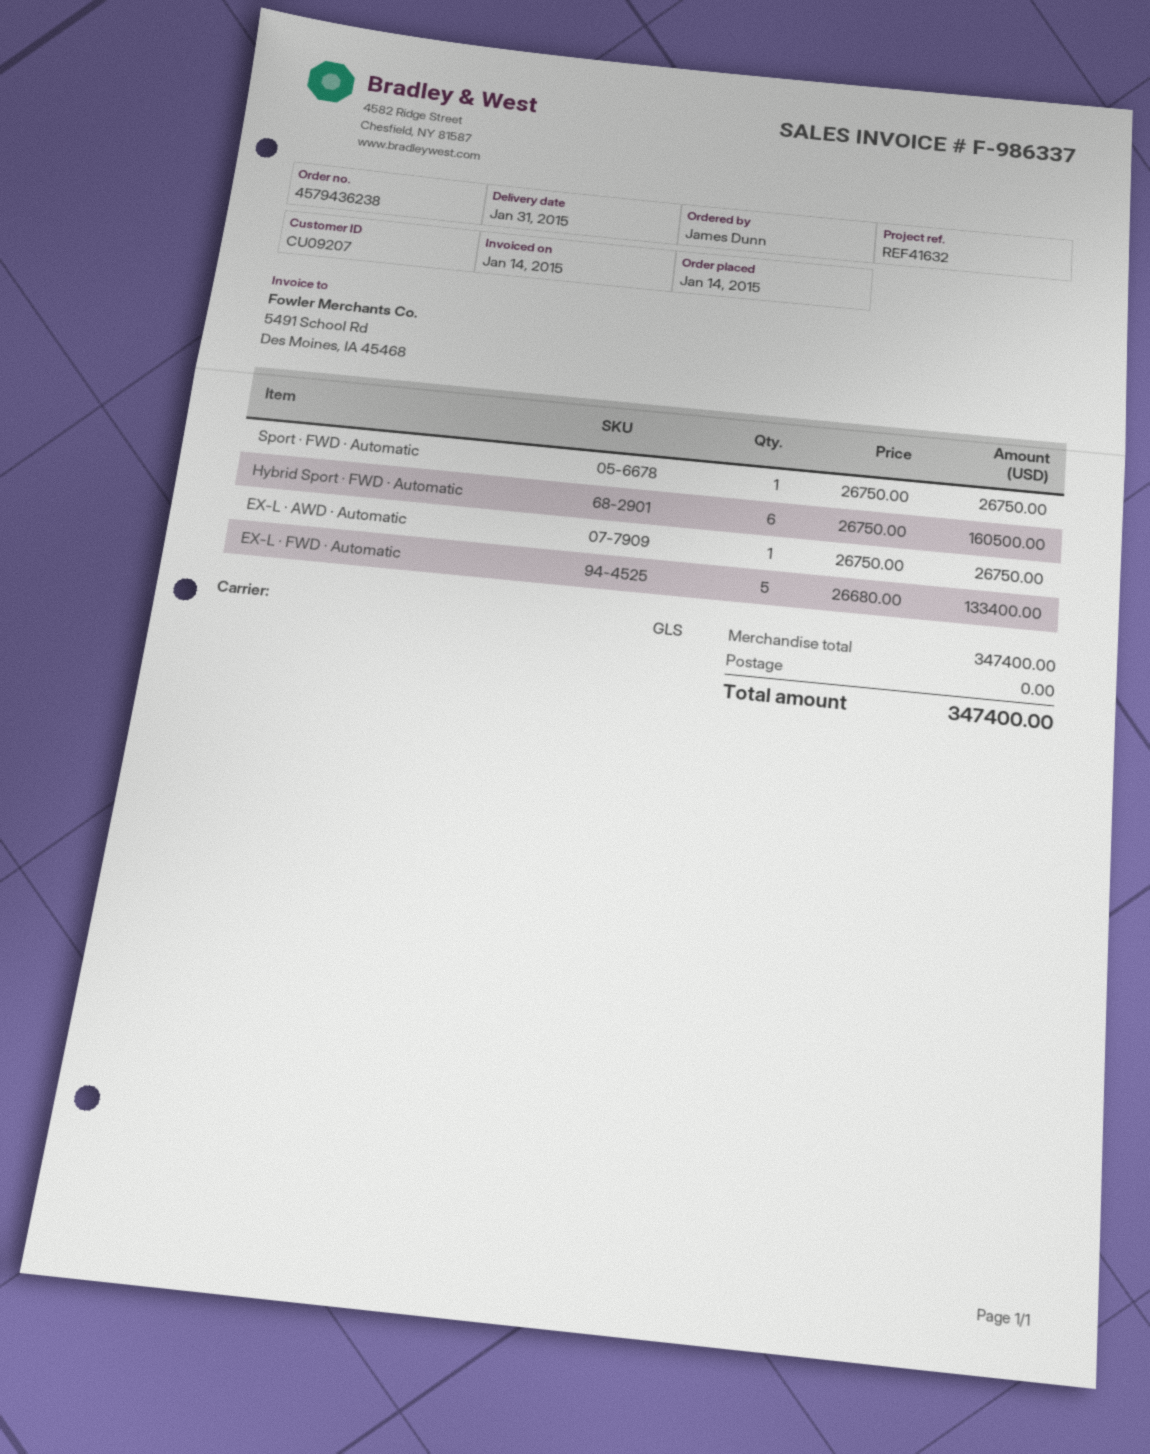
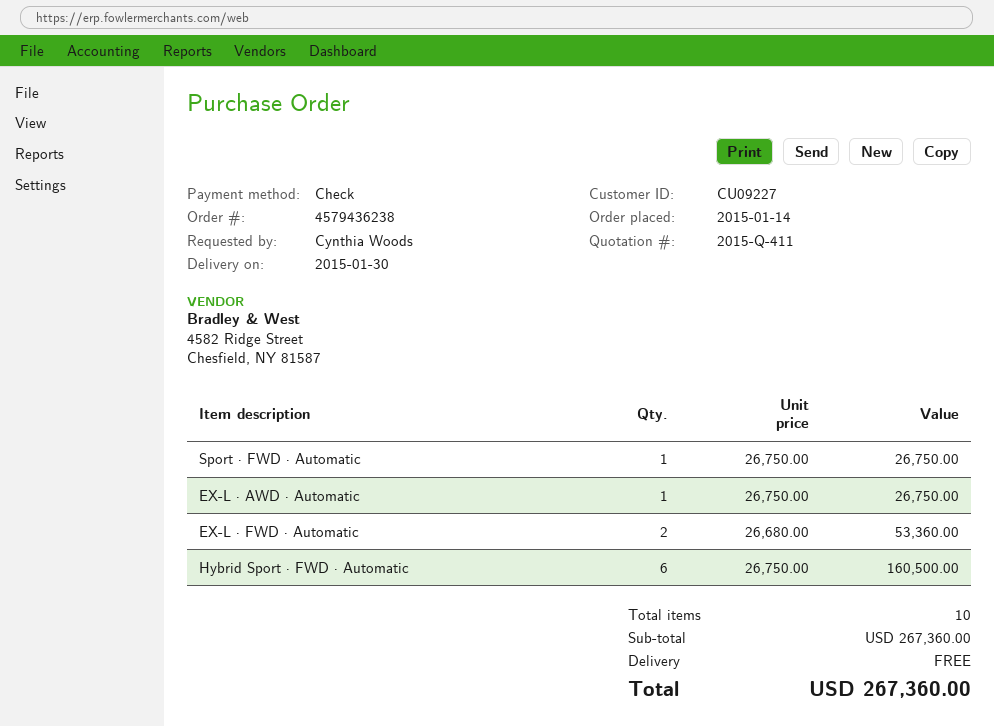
delivery date: 2015-01-31 -> 2015-01-30
customer number: CU09207 -> CU09227
ordered by: James Dunn -> Cynthia Woods
EX-L · FWD · Automatic: 5 x 26680.00 = 133400.00 -> 2 x 26680.00 = 53360.00
subtotal: 347400.00 -> 267360.00
total: 347400.00 -> 267360.00

